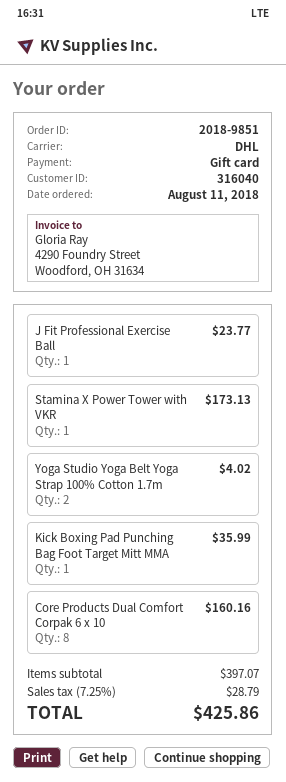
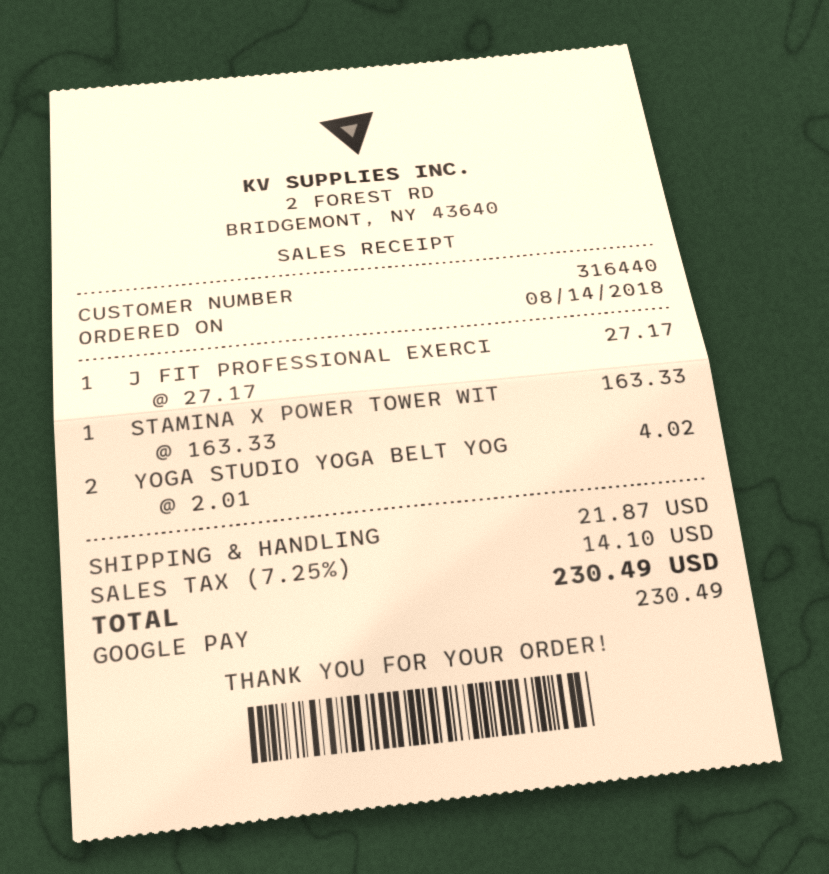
order date: 2018-08-11 -> 2018-08-14
customer number: 316040 -> 316440
payment method: gift card -> Google Pay
J Fit Professional Exercise Ball: 1 for 23.77 -> 1 for 27.17
Stamina X Power Tower with VKR: 1 for 173.13 -> 1 for 163.33
Kick Boxing Pad Punching Bag Foot Target Mitt MMA: 1 for 35.99 -> none
Core Products Dual Comfort Corpak 6 x 10: 8 for 160.16 -> none
shipping: none -> 21.87
tax: 7.25% = 28.79 -> 7.25% = 14.10
total: 425.86 -> 230.49

